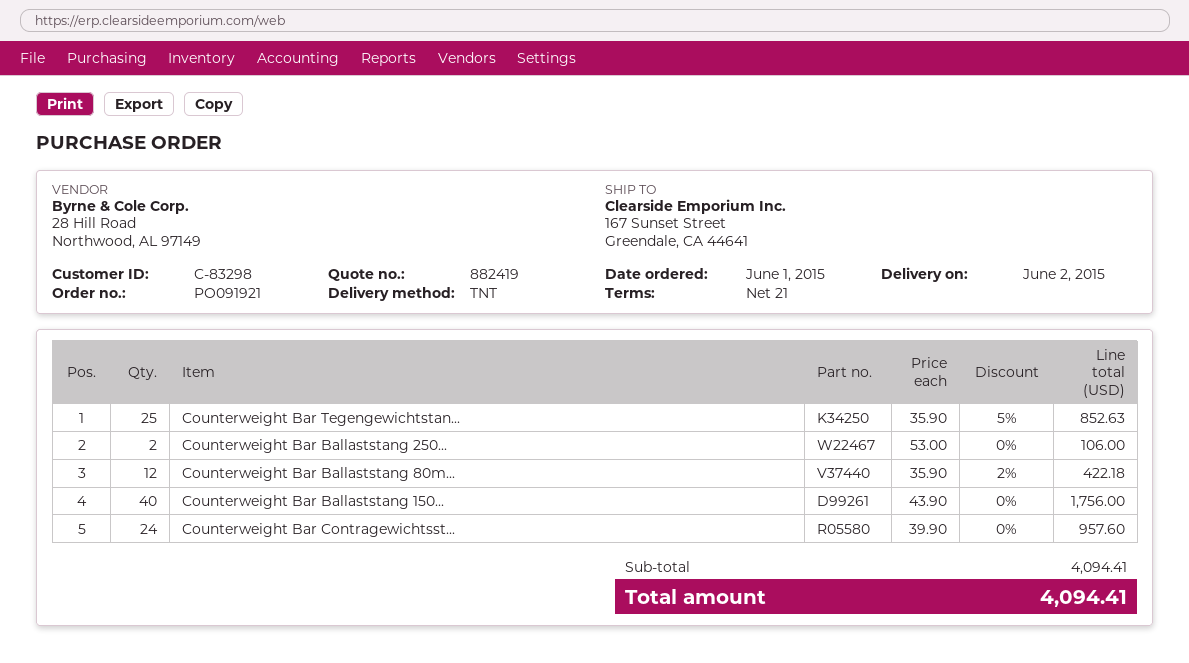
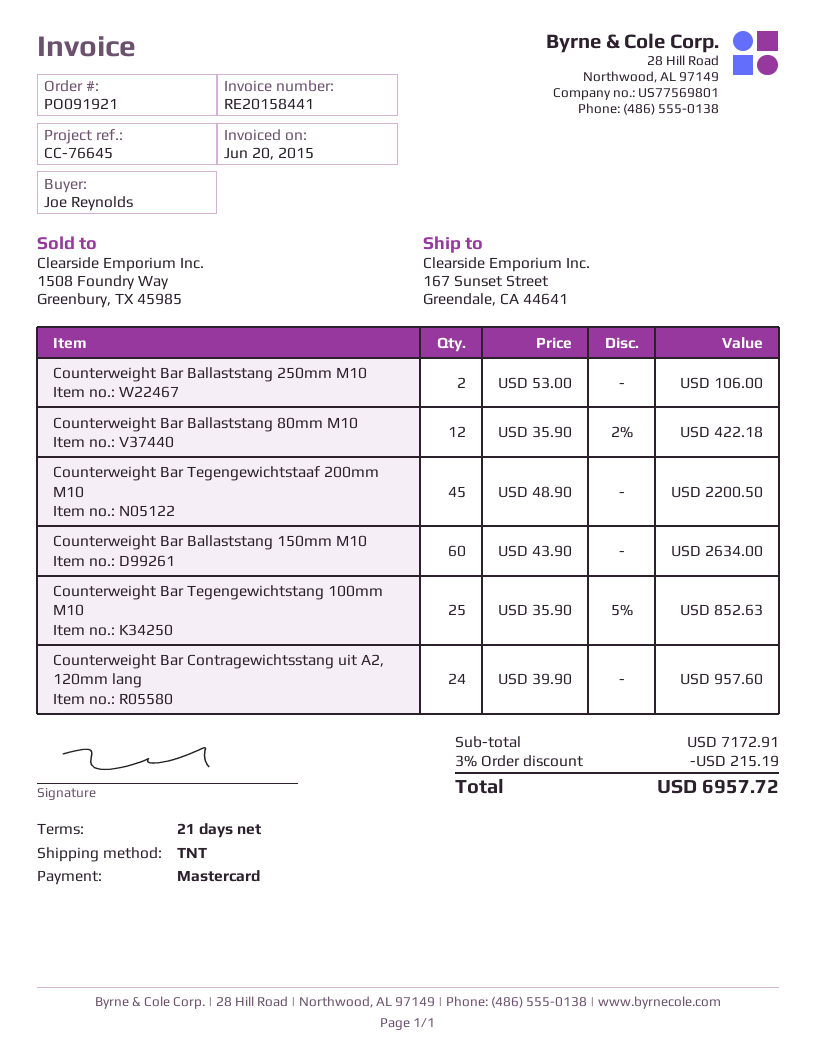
Counterweight Bar Ballaststang 150...: 40 x 43.90 = 1756.00 -> 60 x 43.90 = 2634.00
Counterweight Bar Tegengewichtstaaf 200mm M10: none -> 45 x 48.90 = 2200.50
subtotal: 4094.41 -> 7172.91
discount: none -> 3% = 215.19
total: 4094.41 -> 6957.72

